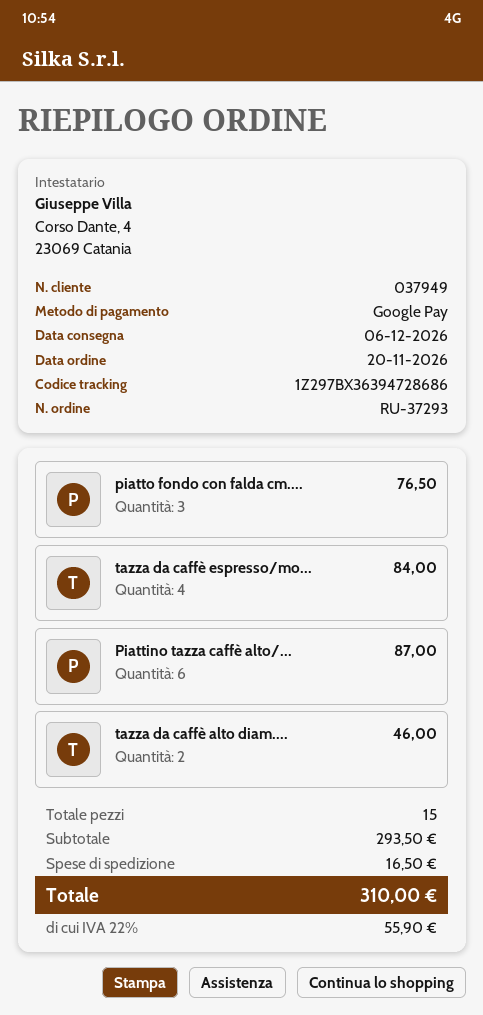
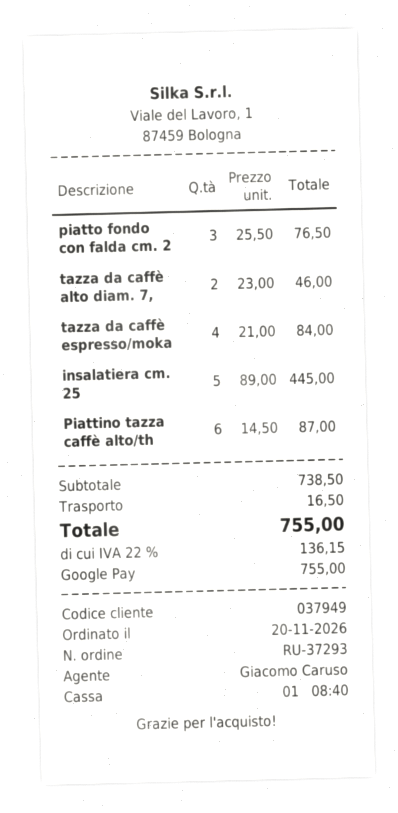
insalatiera cm. 25: none -> 5 for 445.00
subtotal: 293.50 -> 738.50
tax: 22% = 55.90 -> 22% = 136.15
total: 310.00 -> 755.00

